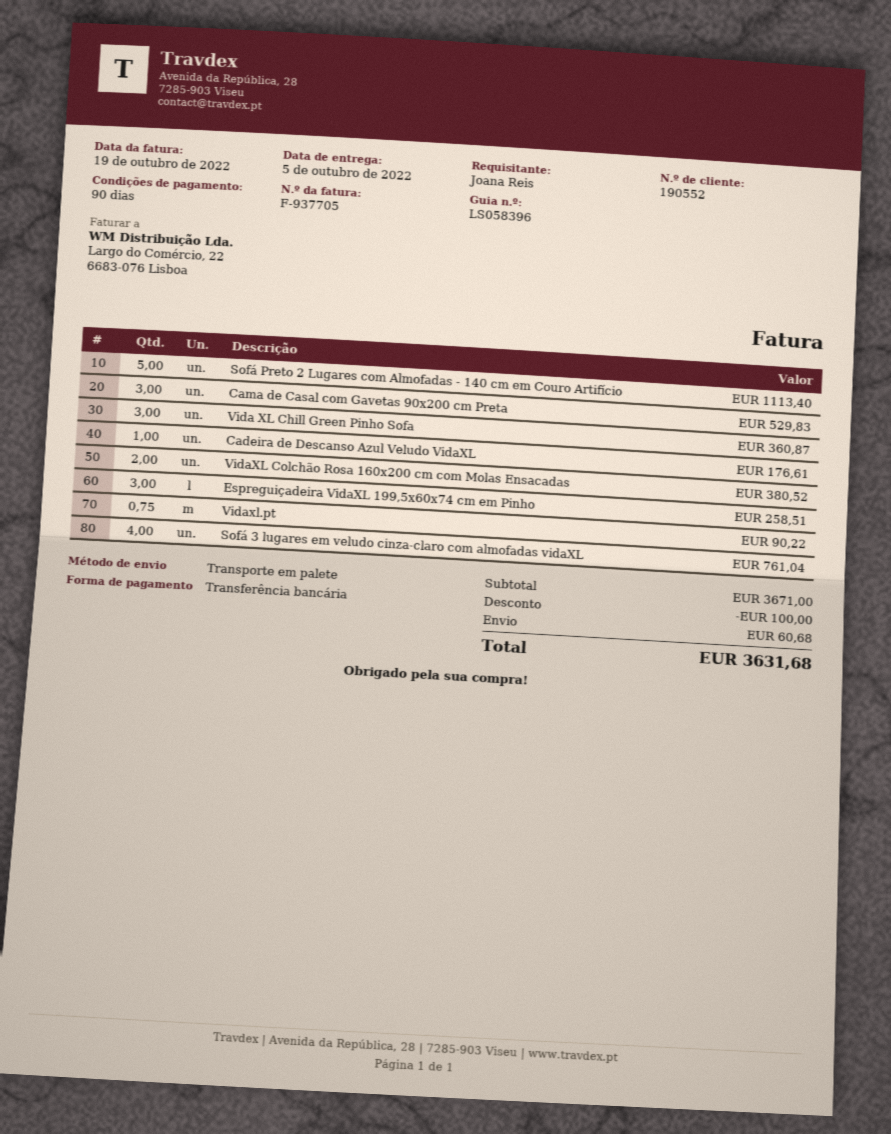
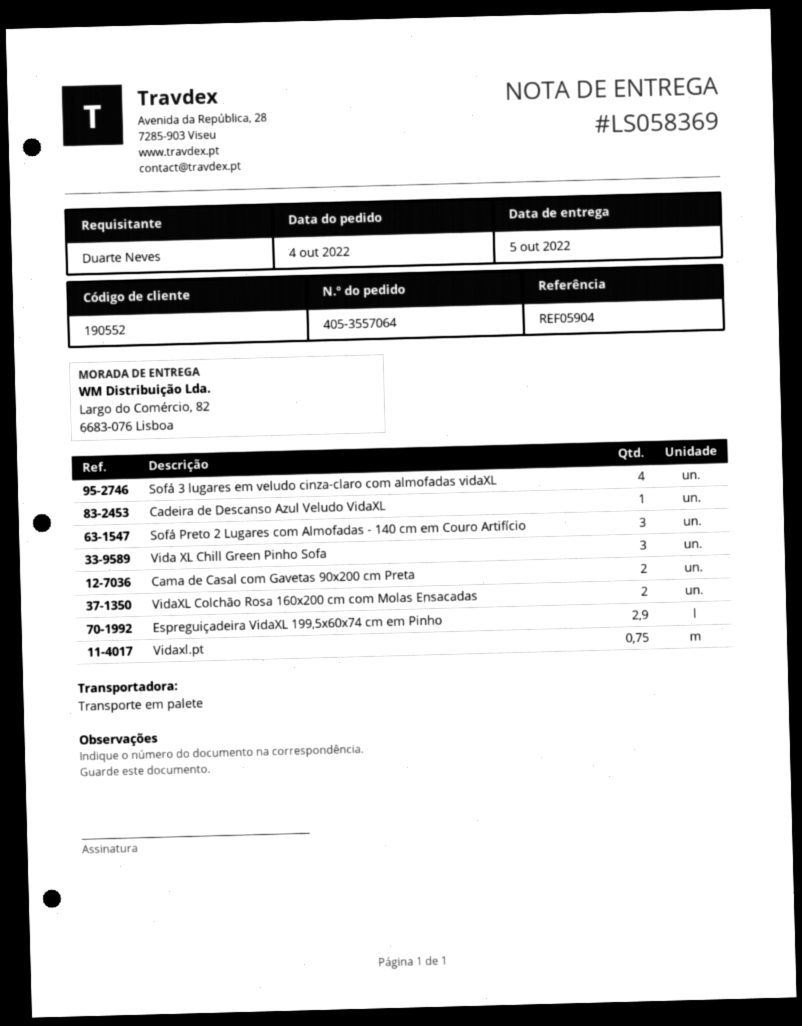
delivery note number: LS058396 -> LS058369
ordered by: Joana Reis -> Duarte Neves
Sofá Preto 2 Lugares com Almofadas - 140 cm em Couro Artifício: 5 -> 3
Cama de Casal com Gavetas 90x200 cm Preta: 3 -> 2
Espreguiçadeira VidaXL 199,5x60x74 cm em Pinho: 3 -> 2.9

